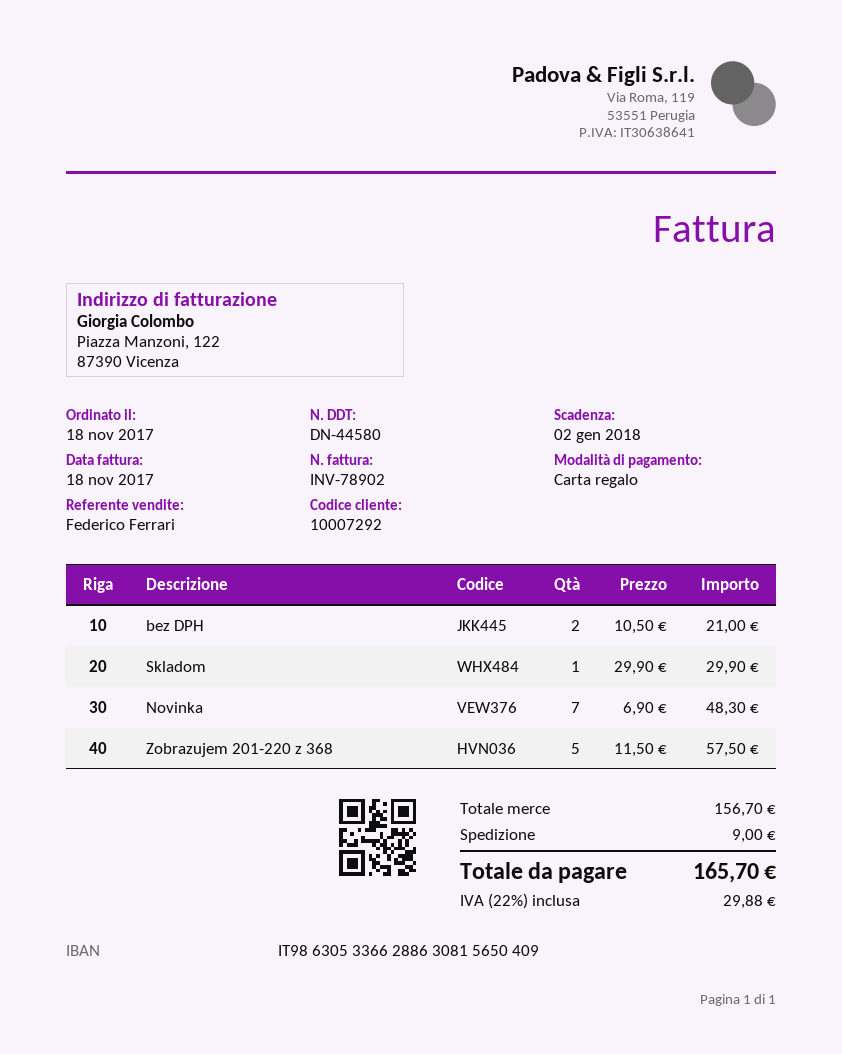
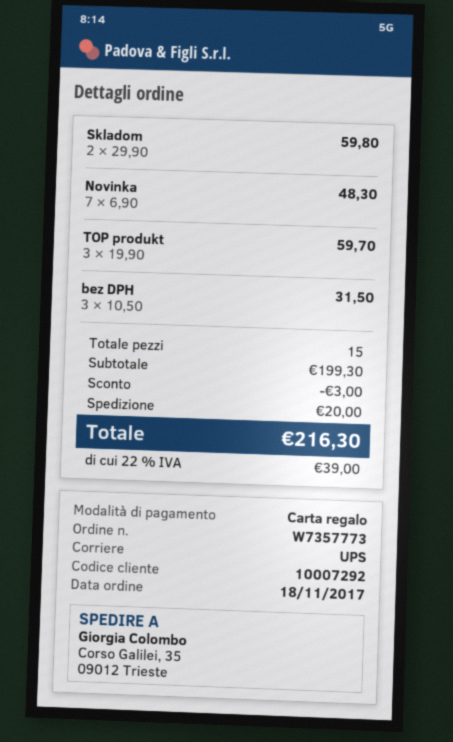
bez DPH: 2 x 10.50 = 21.00 -> 3 x 10.50 = 31.50
Skladom: 1 x 29.90 = 29.90 -> 2 x 29.90 = 59.80
Zobrazujem 201-220 z 368: 5 x 11.50 = 57.50 -> none
TOP produkt: none -> 3 x 19.90 = 59.70
subtotal: 156.70 -> 199.30
discount: none -> 3.00
shipping: 9.00 -> 20.00
tax: 22% = 29.88 -> 22% = 39.00
total: 165.70 -> 216.30

